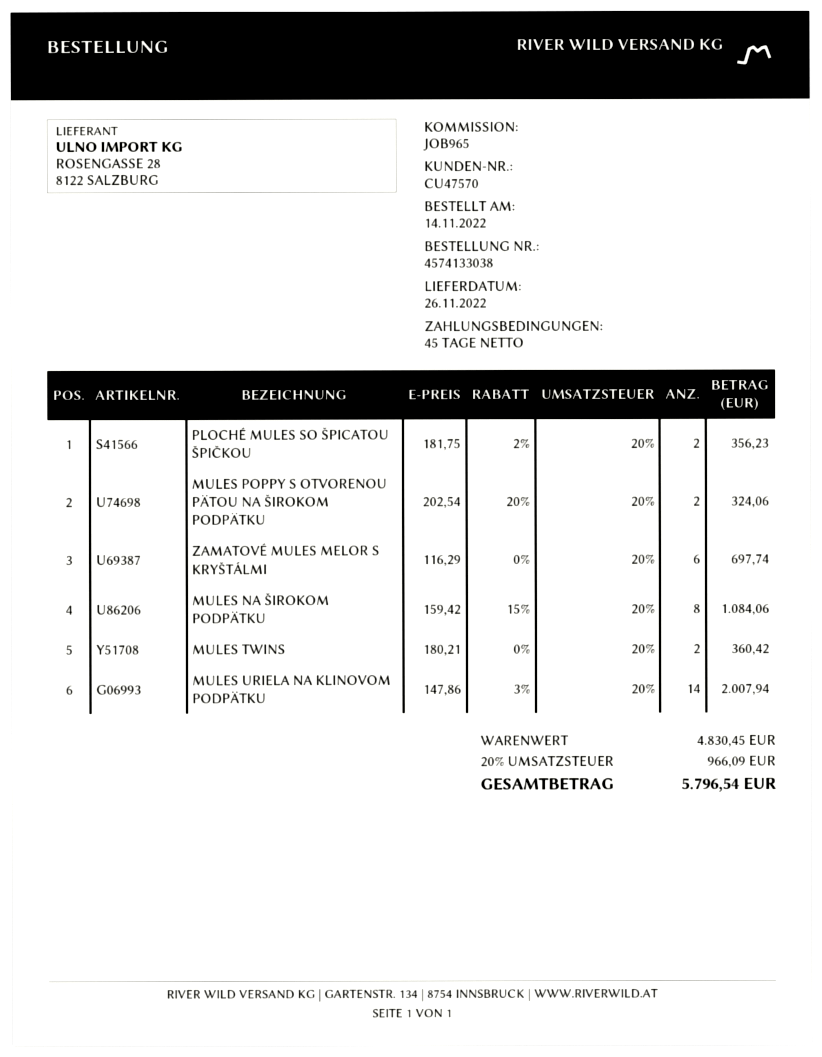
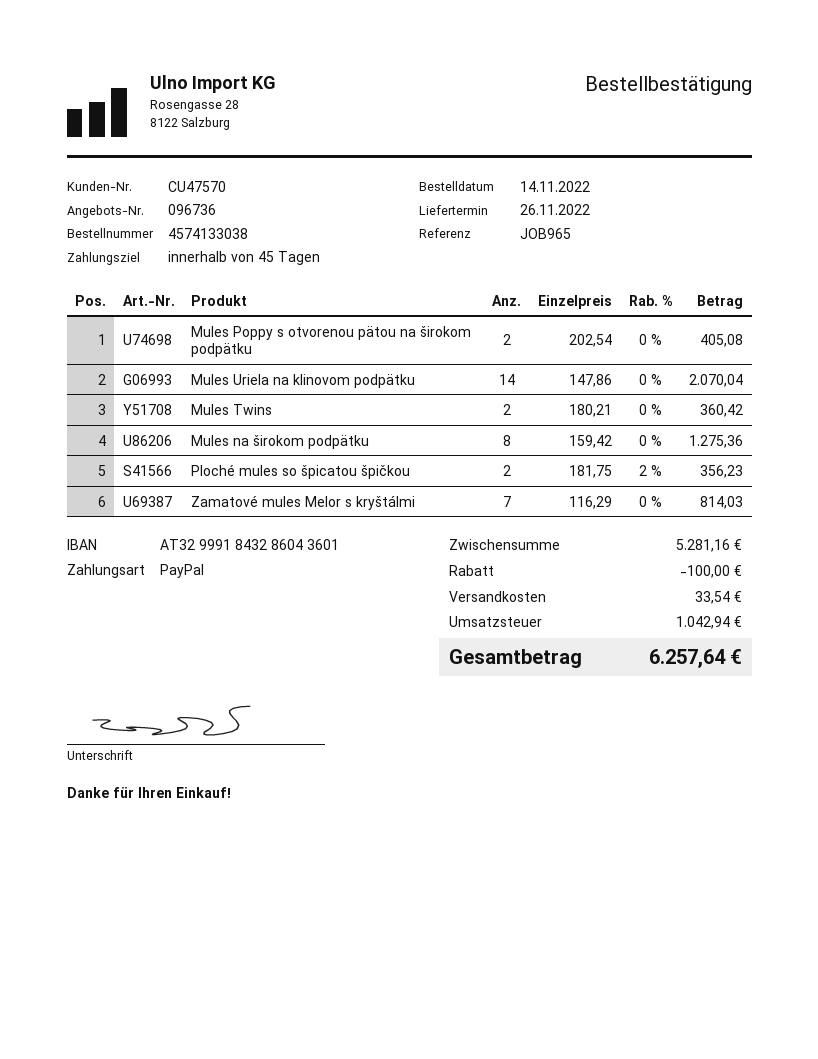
MULES POPPY S OTVORENOU PÄTOU NA ŠIROKOM PODPÄTKU: 2 x 202.54 - 20% = 324.06 -> 2 x 202.54 = 405.08
ZAMATOVÉ MULES MELOR S KRYŠTÁLMI: 6 x 116.29 = 697.74 -> 7 x 116.29 = 814.03
MULES NA ŠIROKOM PODPÄTKU: 8 x 159.42 - 15% = 1084.06 -> 8 x 159.42 = 1275.36
MULES URIELA NA KLINOVOM PODPÄTKU: 14 x 147.86 - 3% = 2007.94 -> 14 x 147.86 = 2070.04
subtotal: 4830.45 -> 5281.16
discount: none -> 100.00
shipping: none -> 33.54
tax: 966.09 -> 1042.94
total: 5796.54 -> 6257.64

